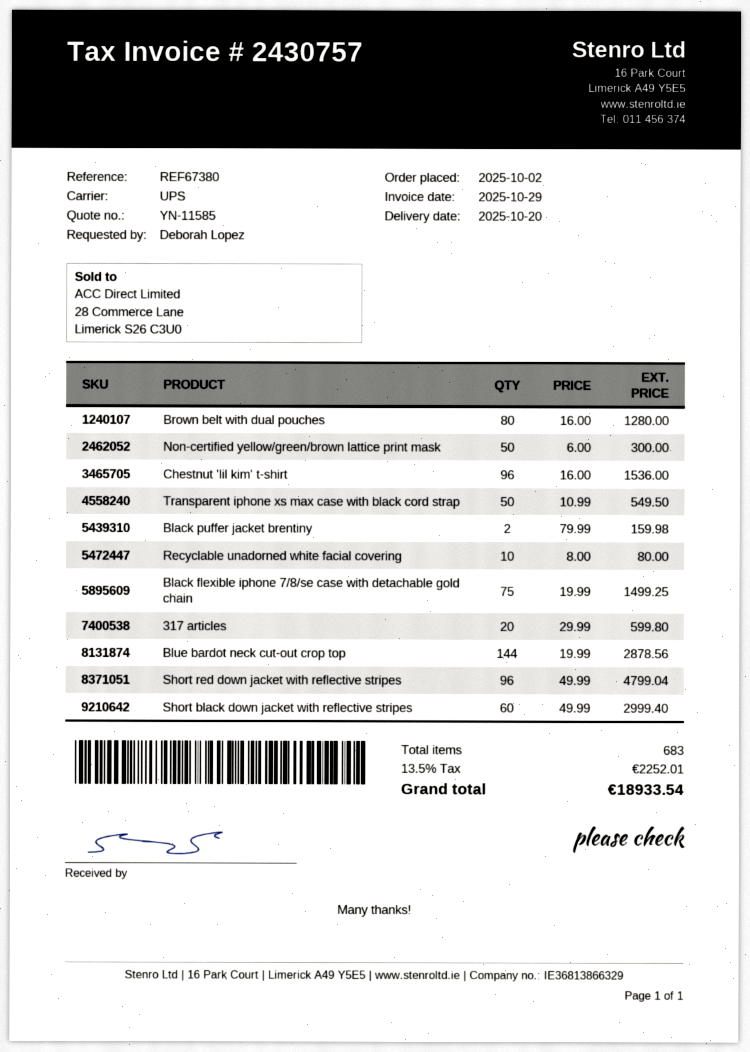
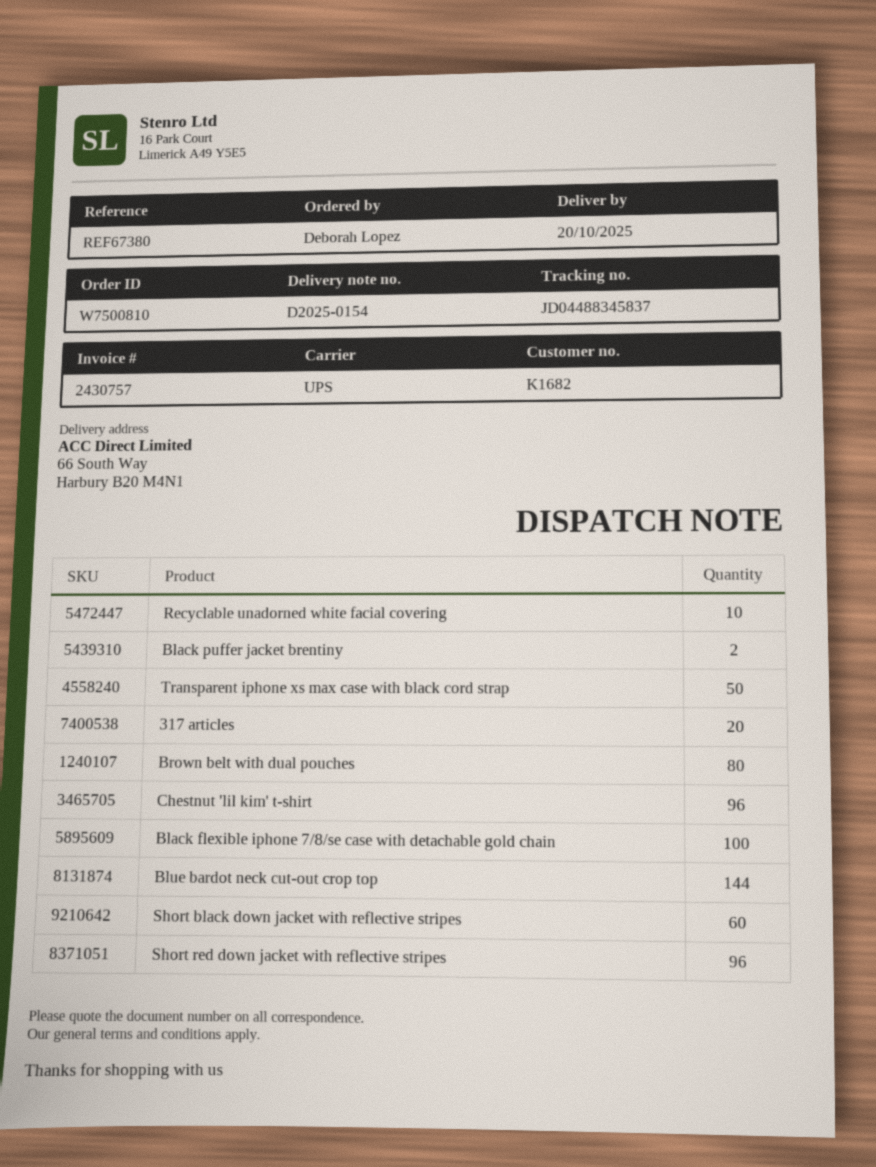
Non-certified yellow/green/brown lattice print mask: 50 -> none
Black flexible iphone 7/8/se case with detachable gold chain: 75 -> 100

